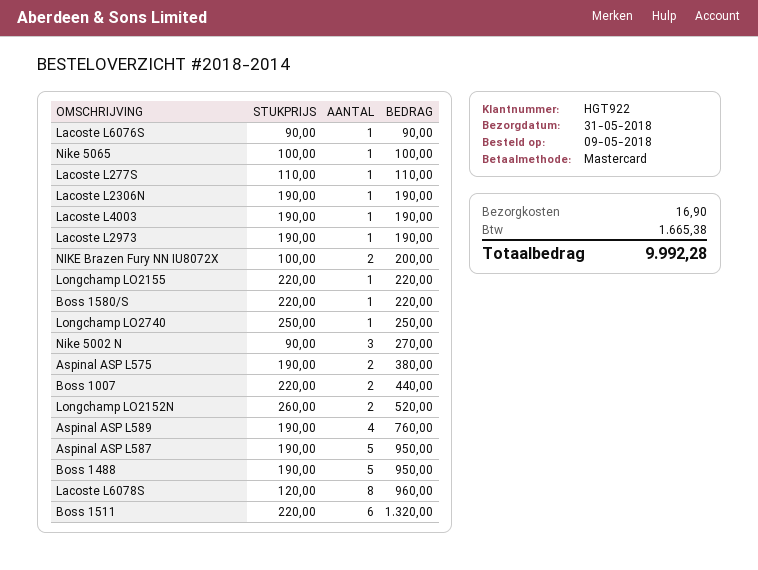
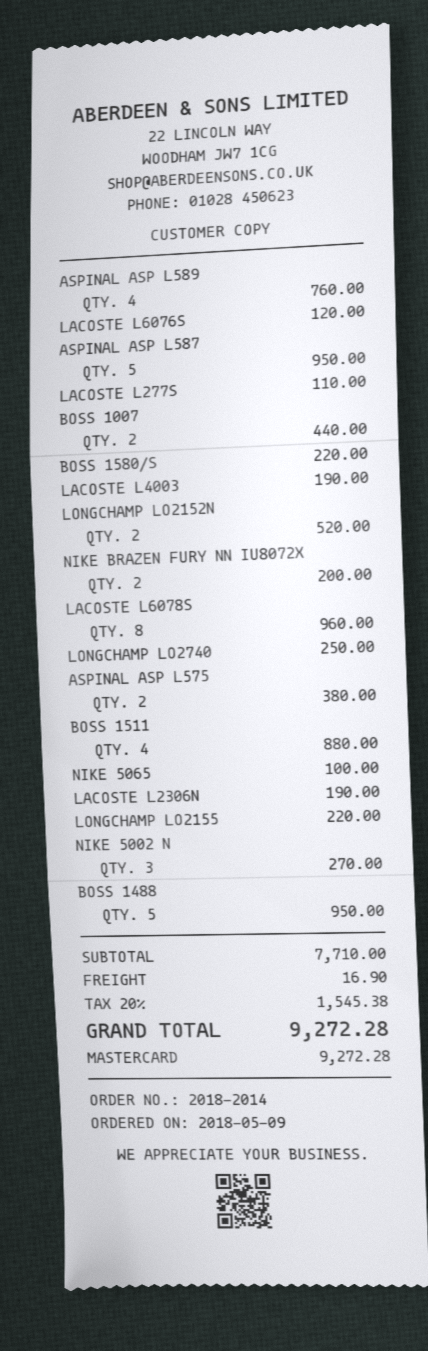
Lacoste L6076S: 1 for 90.00 -> 1 for 120.00
Lacoste L2973: 1 for 190.00 -> none
Boss 1511: 6 for 1320.00 -> 4 for 880.00
tax: 1665.38 -> 1545.38
total: 9992.28 -> 9272.28

